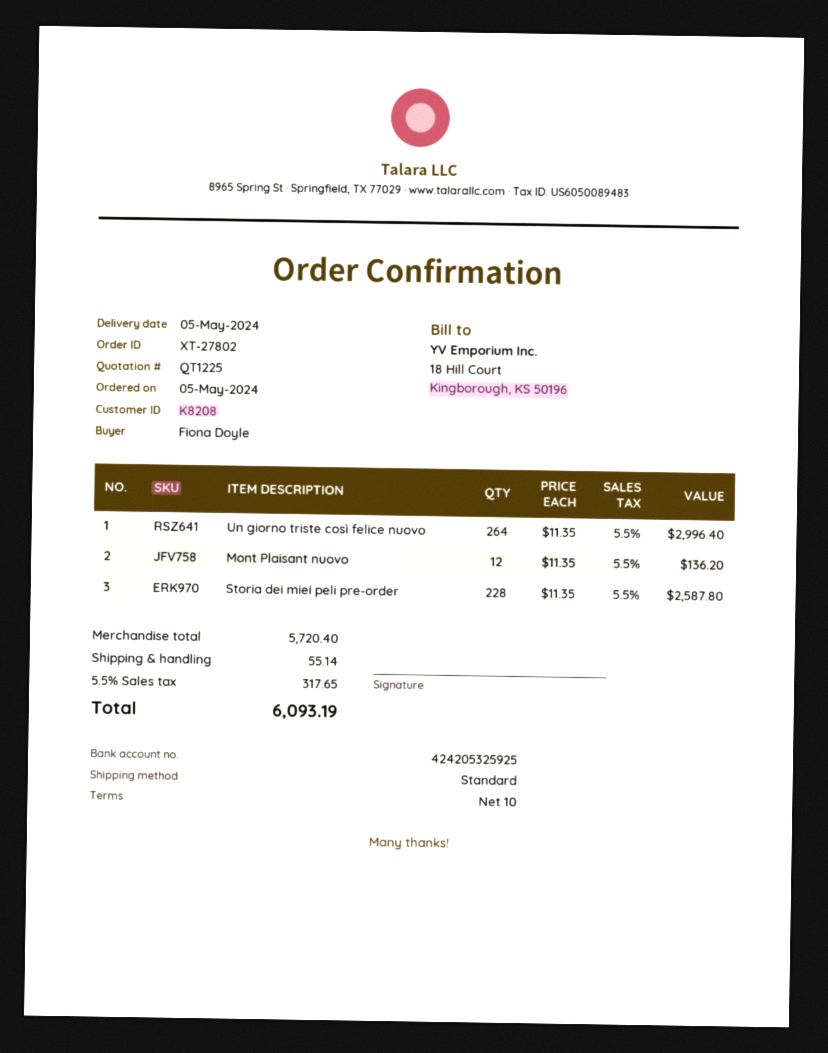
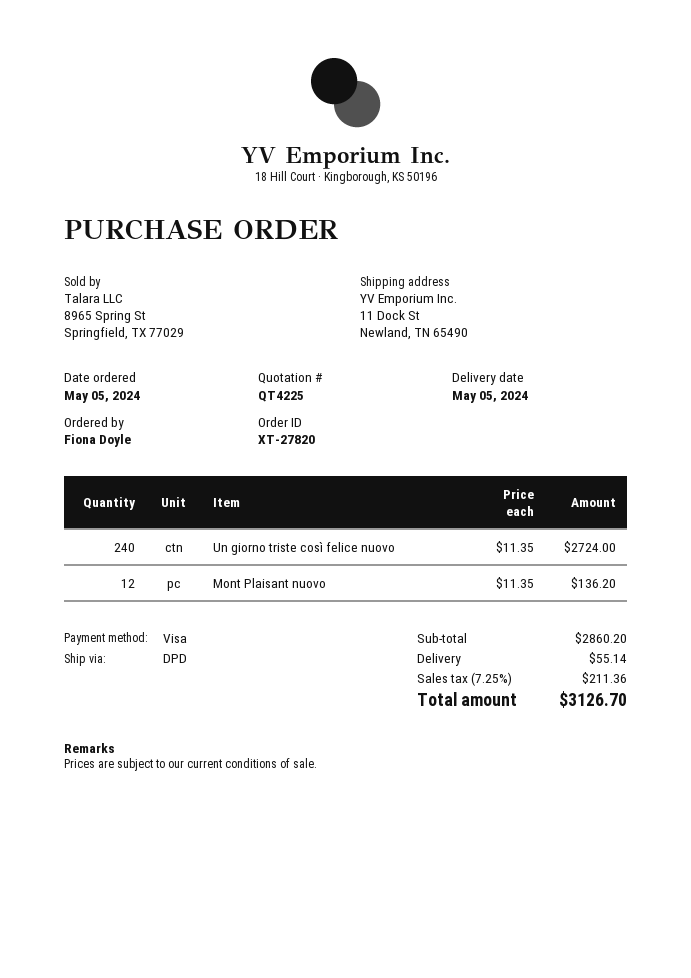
quote number: QT1225 -> QT4225
order number: XT-27802 -> XT-27820
shipping method: standard -> DPD
Un giorno triste così felice nuovo: 264 x 11.35 = 2996.40 -> 240 x 11.35 = 2724.00
Storia dei miei peli pre-order: 228 x 11.35 = 2587.80 -> none
subtotal: 5720.40 -> 2860.20
tax: 5.5% = 317.65 -> 7.25% = 211.36
total: 6093.19 -> 3126.70

